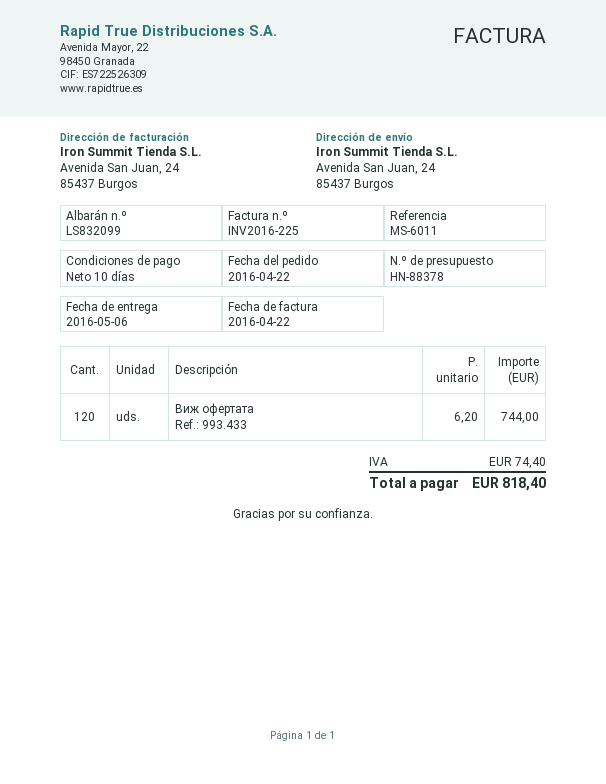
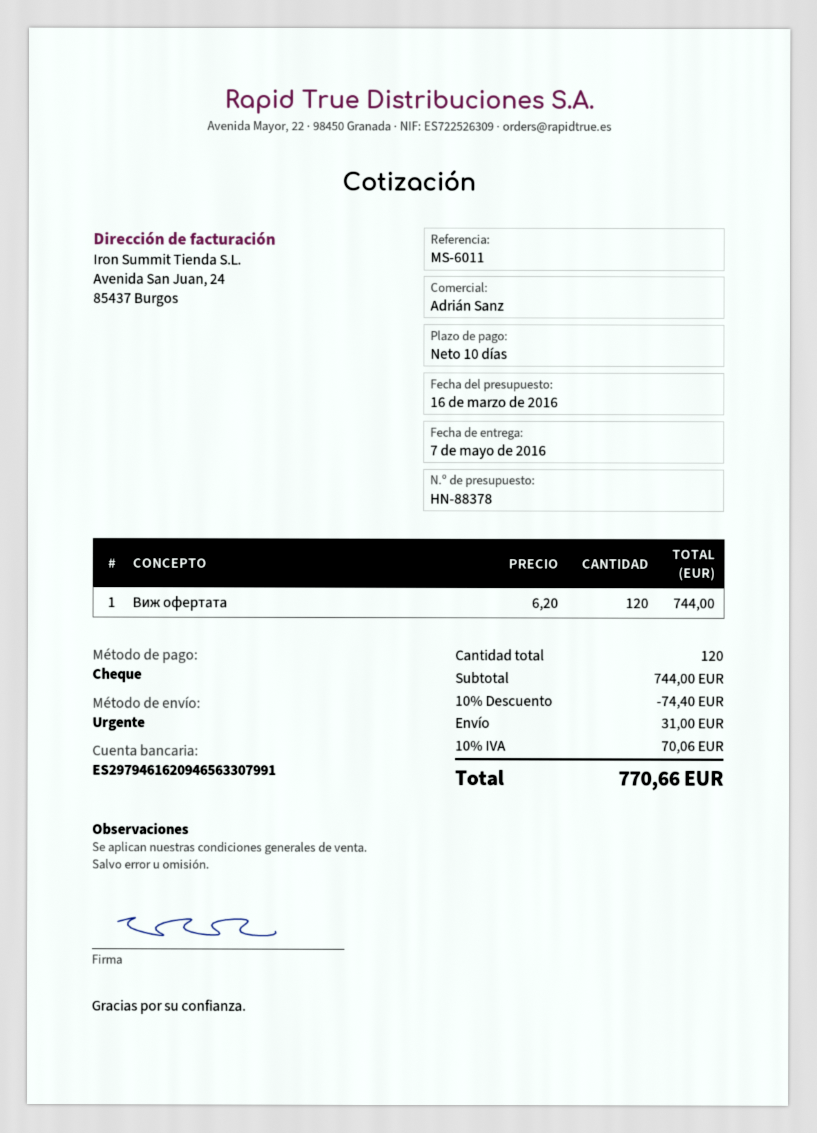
delivery date: 2016-05-06 -> 2016-05-07
discount: none -> 10% = 74.40
shipping: none -> 31.00
tax: 74.40 -> 70.06
total: 818.40 -> 770.66

